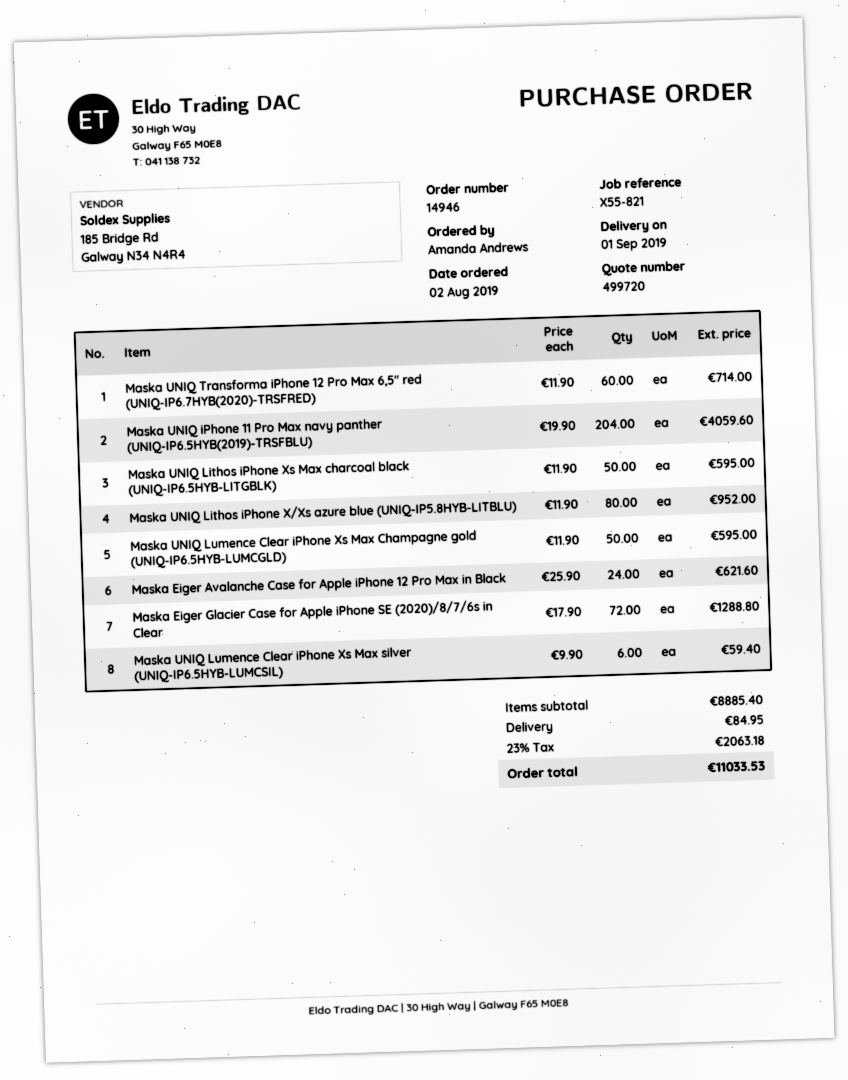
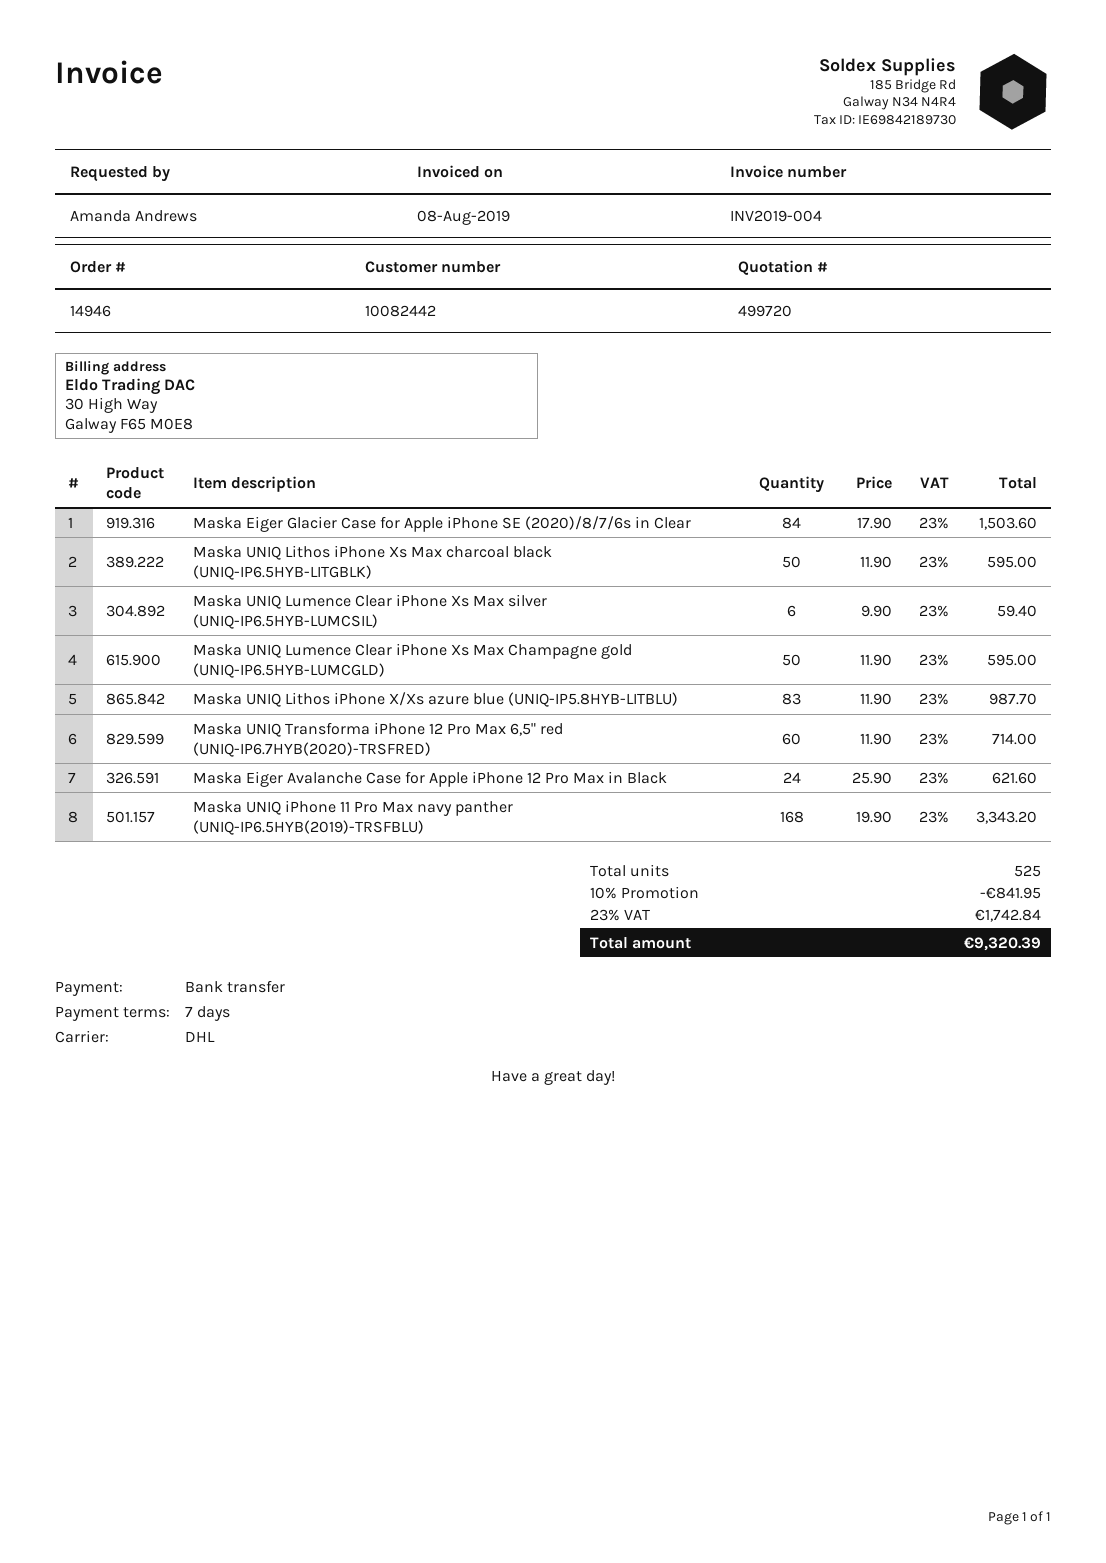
Maska UNIQ iPhone 11 Pro Max navy panther (UNIQ-IP6.5HYB(2019)-TRSFBLU): 204 x 19.90 = 4059.60 -> 168 x 19.90 = 3343.20
Maska UNIQ Lithos iPhone X/Xs azure blue (UNIQ-IP5.8HYB-LITBLU): 80 x 11.90 = 952.00 -> 83 x 11.90 = 987.70
Maska Eiger Glacier Case for Apple iPhone SE (2020)/8/7/6s in Clear: 72 x 17.90 = 1288.80 -> 84 x 17.90 = 1503.60
discount: none -> 10% = 841.95
shipping: 84.95 -> none
tax: 23% = 2063.18 -> 23% = 1742.84
total: 11033.53 -> 9320.39

